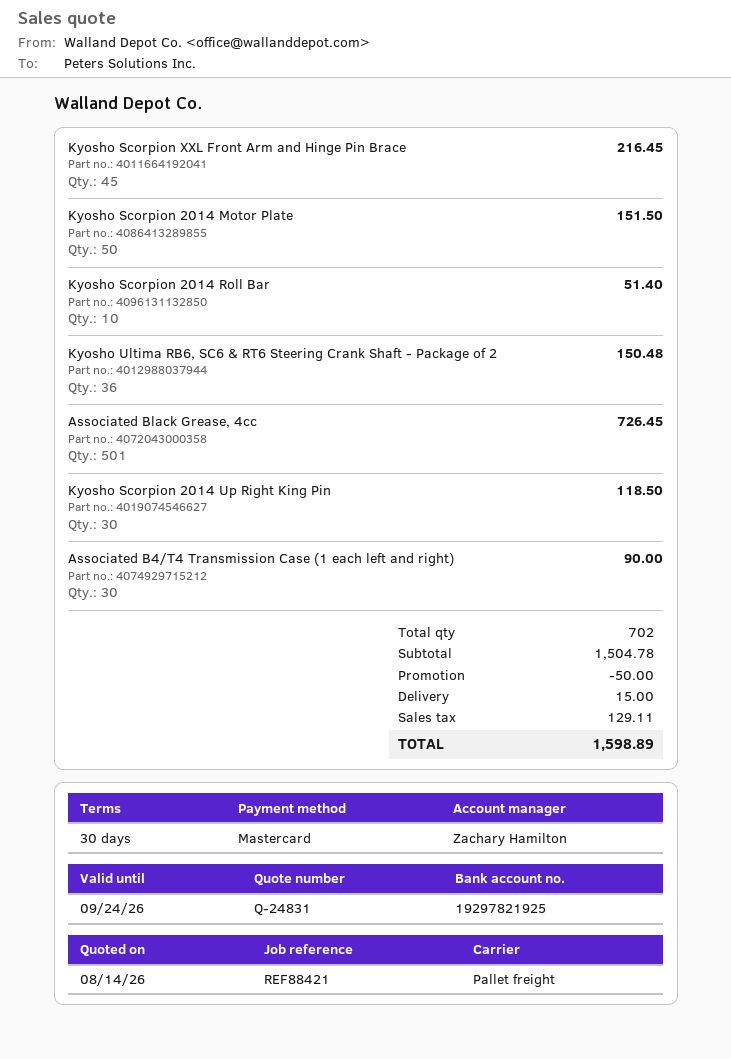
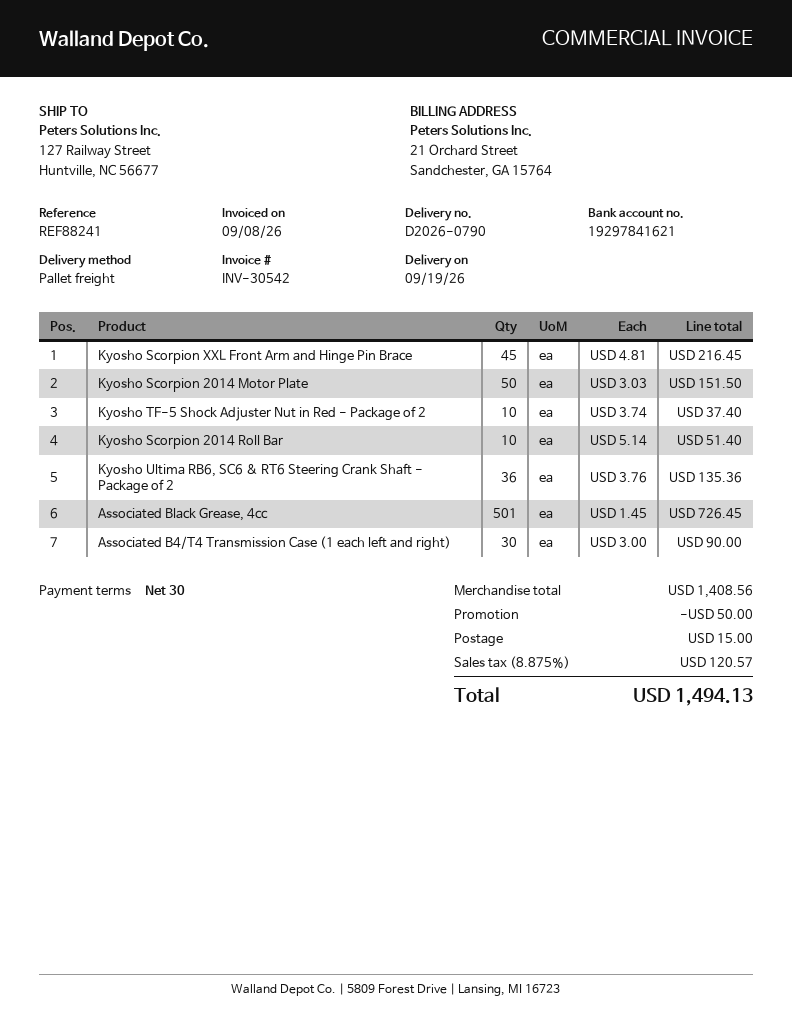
reference: REF88421 -> REF88241
bank account: 19297821925 -> 19297841621
Kyosho Ultima RB6, SC6 & RT6 Steering Crank Shaft - Package of 2: 36 for 150.48 -> 36 for 135.36
Kyosho Scorpion 2014 Up Right King Pin: 30 for 118.50 -> none
Kyosho TF-5 Shock Adjuster Nut in Red - Package of 2: none -> 10 for 37.40
subtotal: 1504.78 -> 1408.56
tax: 129.11 -> 120.57
total: 1598.89 -> 1494.13

